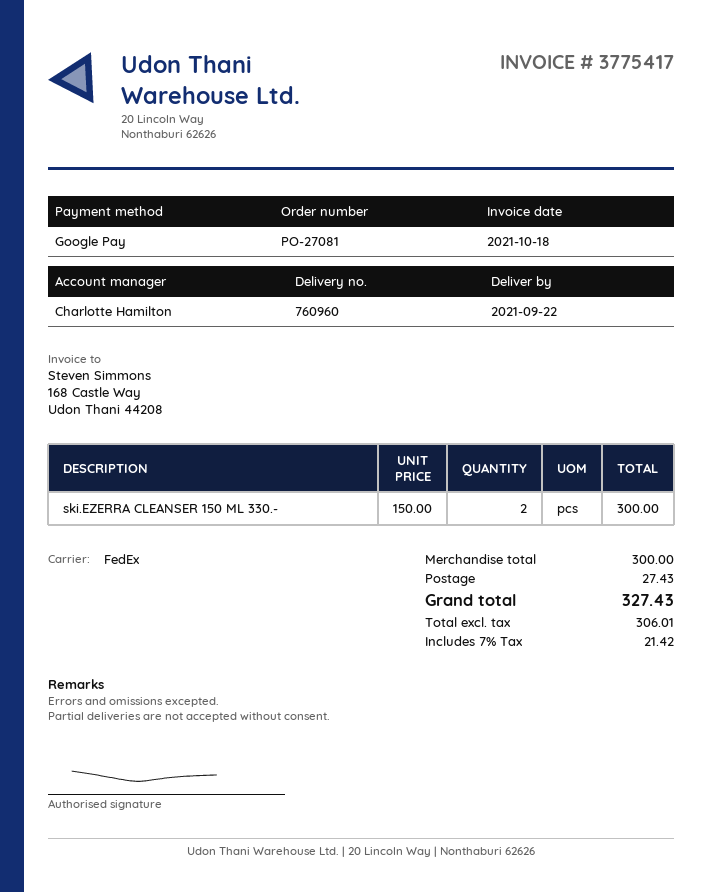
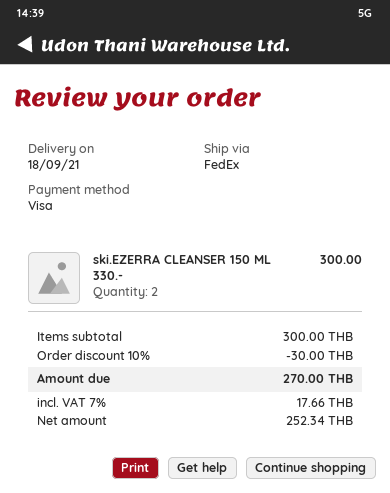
delivery date: 2021-09-22 -> 2021-09-18
payment method: Google Pay -> Visa
discount: none -> 10% = 30.00
shipping: 27.43 -> none
net: 306.01 -> 252.34
tax: 7% = 21.42 -> 7% = 17.66
total: 327.43 -> 270.00

